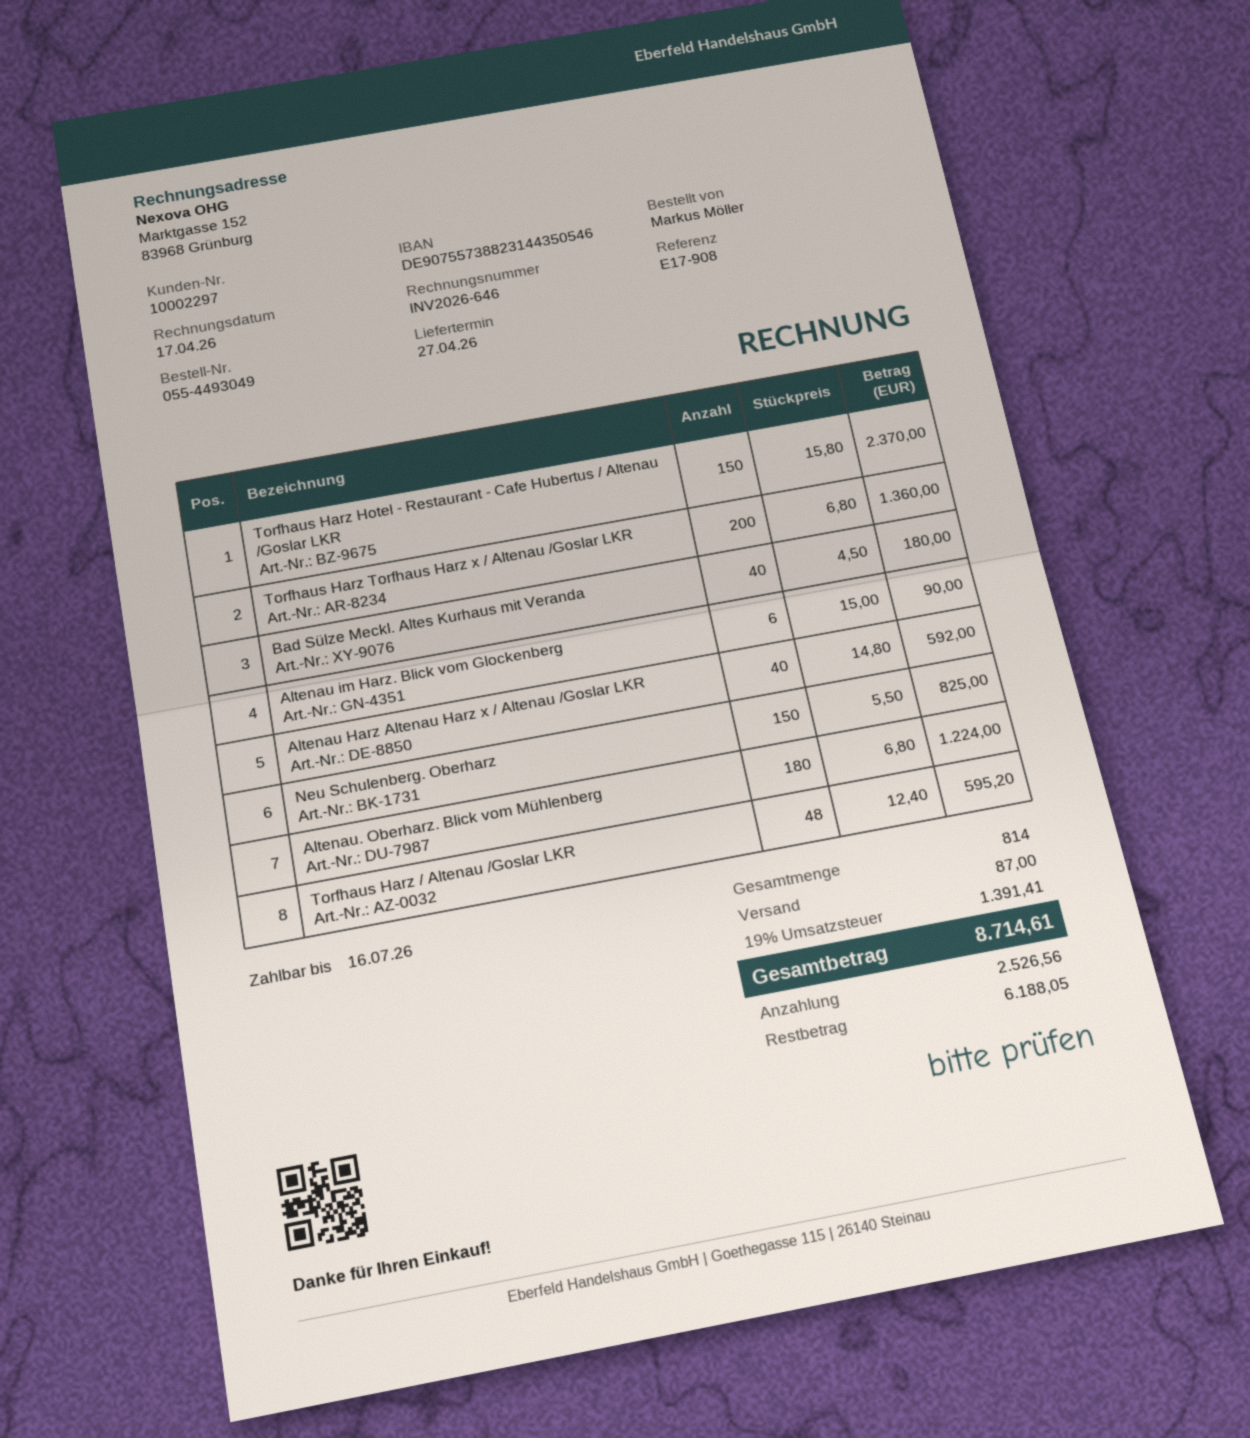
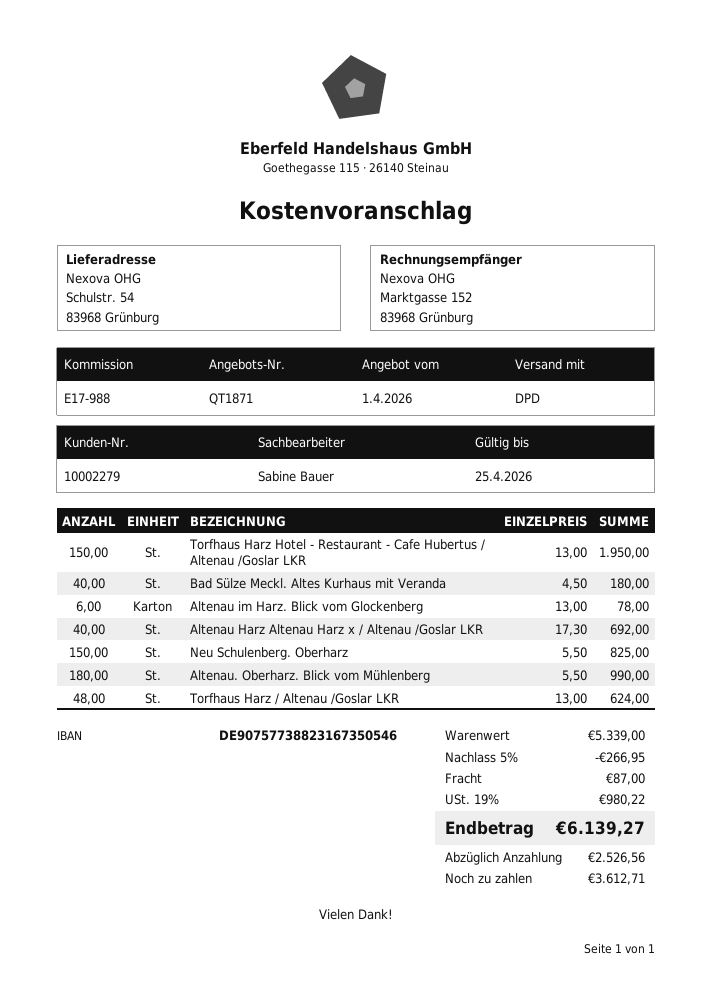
customer number: 10002297 -> 10002279
reference: E17-908 -> E17-988
bank account: DE90755738823144350546 -> DE90757738823167350546
Torfhaus Harz Hotel - Restaurant - Cafe Hubertus / Altenau /Goslar LKR: 150 x 15.80 = 2370.00 -> 150 x 13.00 = 1950.00
Torfhaus Harz Torfhaus Harz x / Altenau /Goslar LKR: 200 x 6.80 = 1360.00 -> none
Altenau im Harz. Blick vom Glockenberg: 6 x 15.00 = 90.00 -> 6 x 13.00 = 78.00
Altenau Harz Altenau Harz x / Altenau /Goslar LKR: 40 x 14.80 = 592.00 -> 40 x 17.30 = 692.00
Altenau. Oberharz. Blick vom Mühlenberg: 180 x 6.80 = 1224.00 -> 180 x 5.50 = 990.00
Torfhaus Harz / Altenau /Goslar LKR: 48 x 12.40 = 595.20 -> 48 x 13.00 = 624.00
discount: none -> 5% = 266.95
tax: 19% = 1391.41 -> 19% = 980.22
total: 8714.61 -> 6139.27
balance: 6188.05 -> 3612.71

